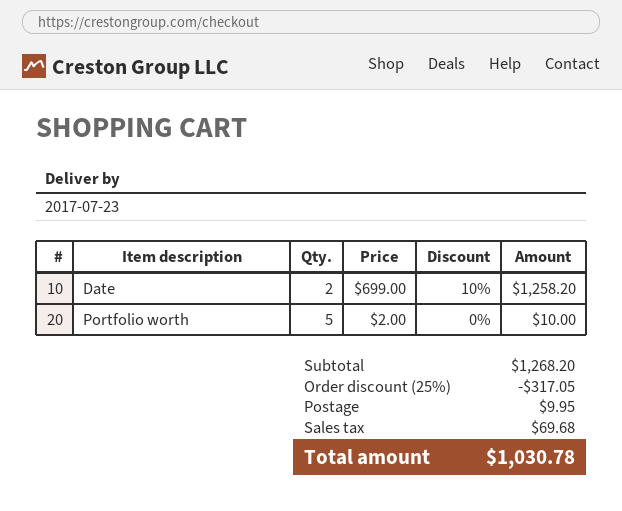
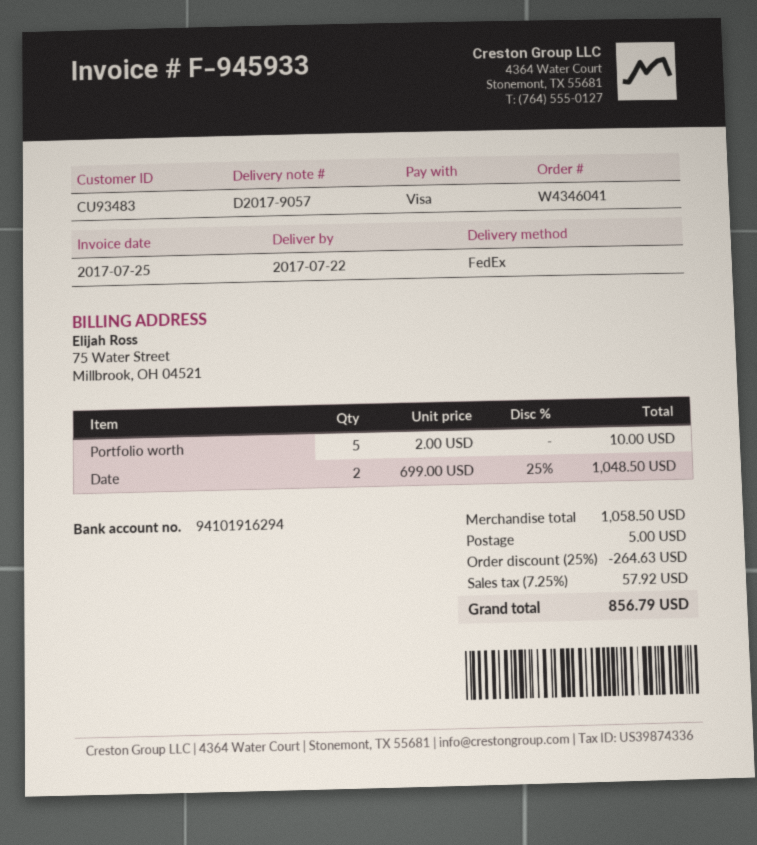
delivery date: 2017-07-23 -> 2017-07-22
Date: 2 x 699.00 - 10% = 1258.20 -> 2 x 699.00 - 25% = 1048.50
subtotal: 1268.20 -> 1058.50
discount: 25% = 317.05 -> 25% = 264.63
shipping: 9.95 -> 5.00
tax: 69.68 -> 57.92
total: 1030.78 -> 856.79

